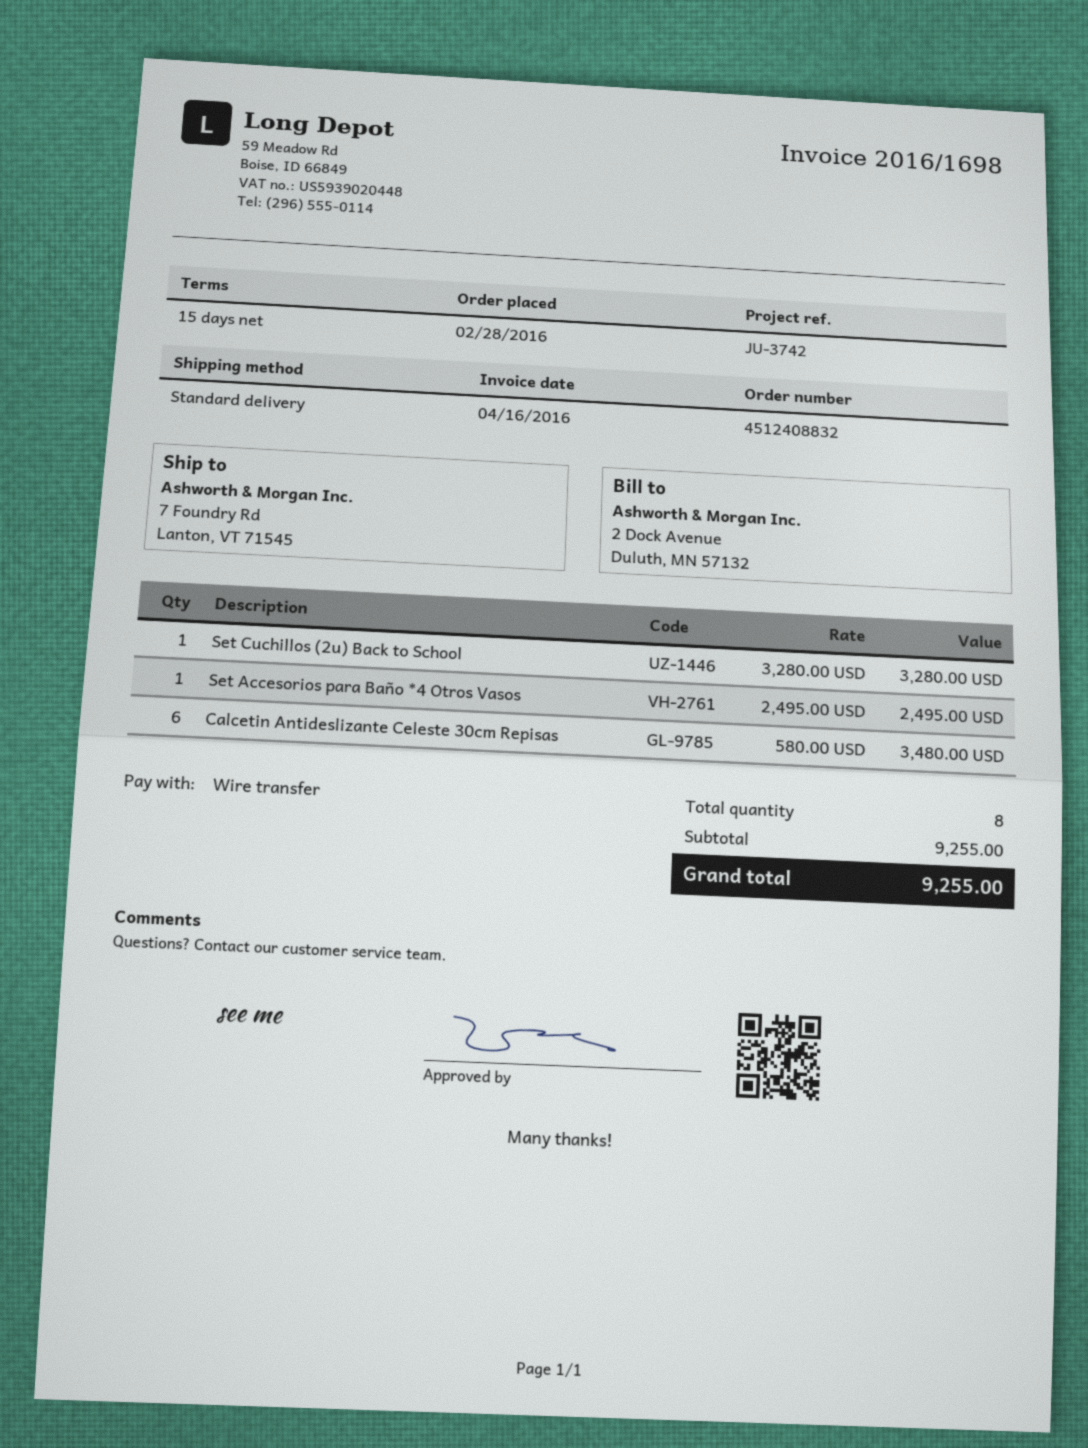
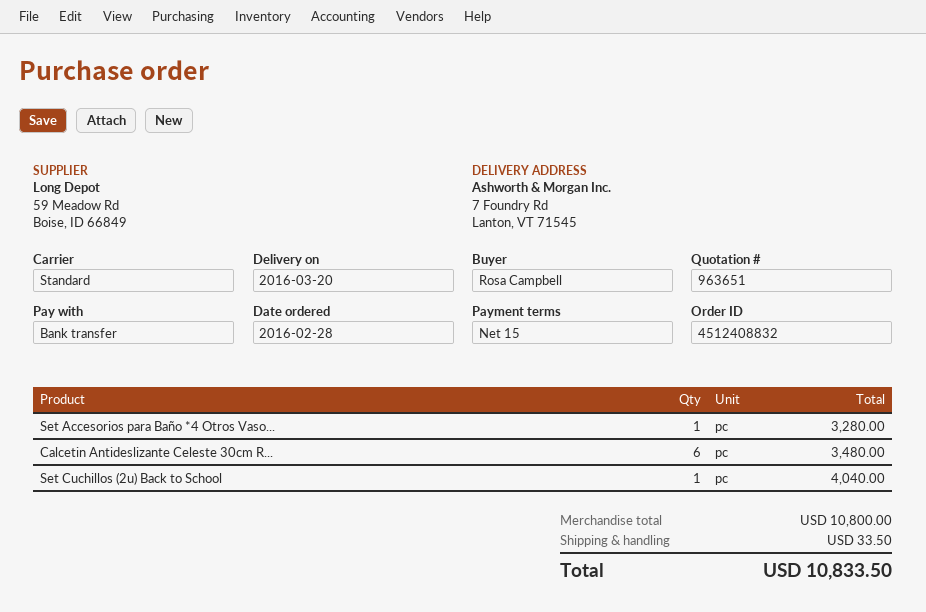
Set Cuchillos (2u) Back to School: 1 for 3280.00 -> 1 for 4040.00
Set Accesorios para Baño *4 Otros Vasos: 1 for 2495.00 -> 1 for 3280.00
subtotal: 9255.00 -> 10800.00
shipping: none -> 33.50
total: 9255.00 -> 10833.50

